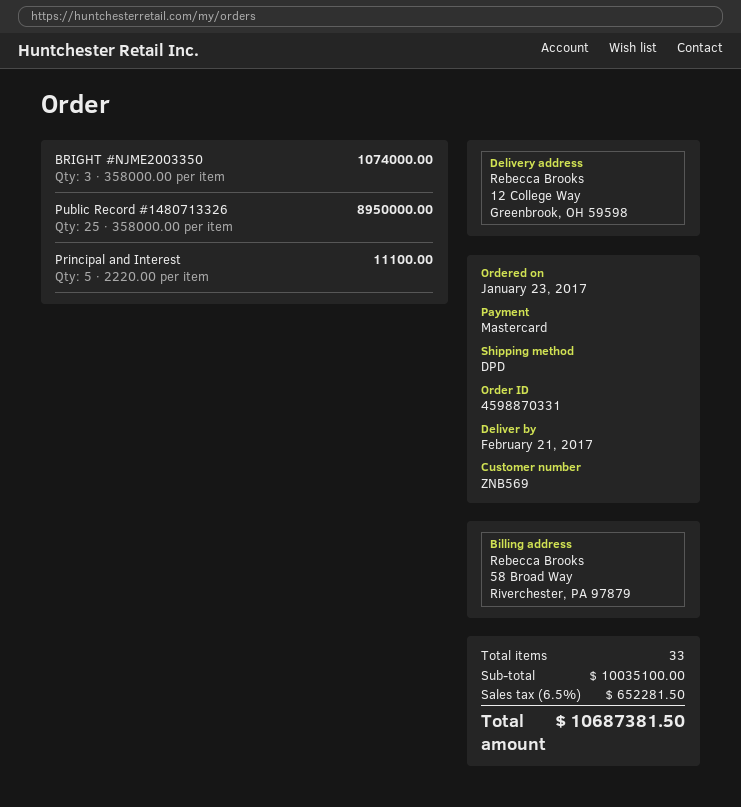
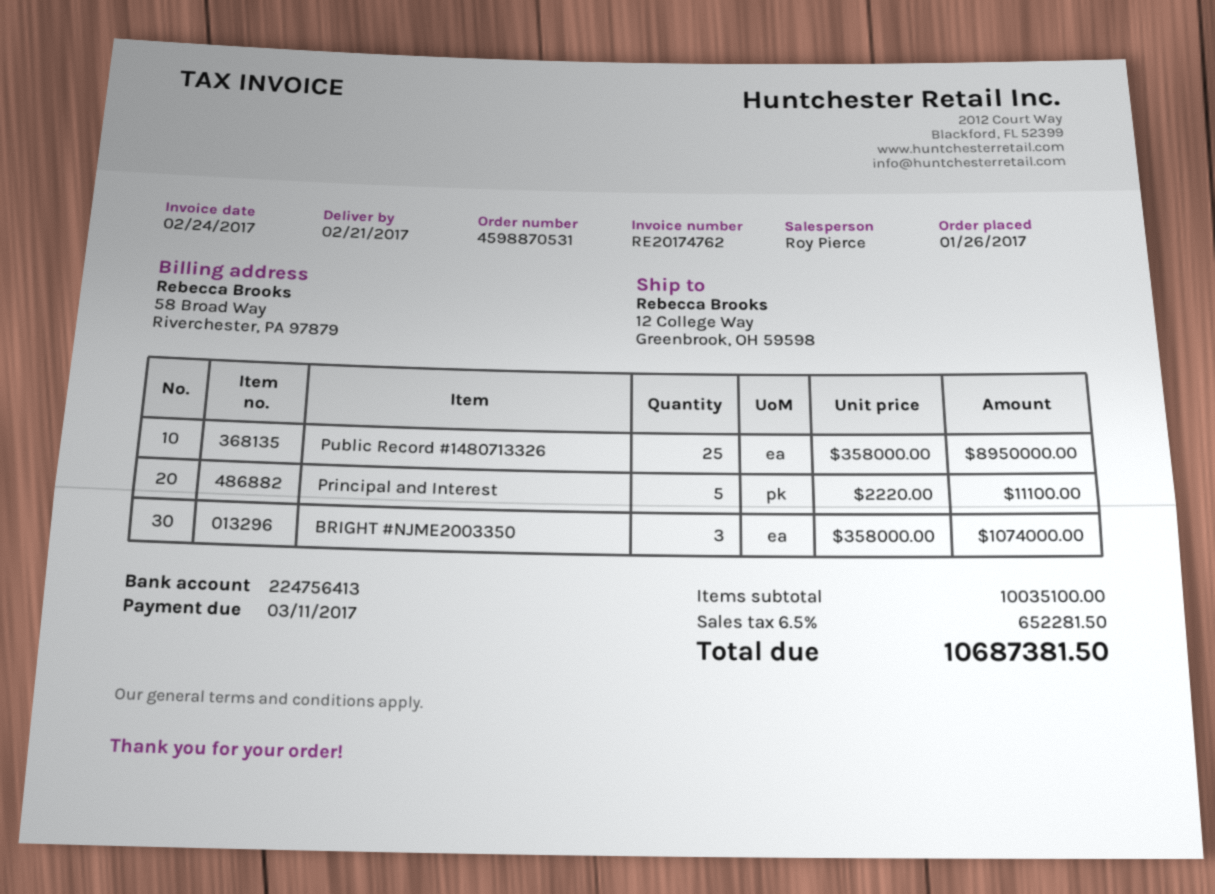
order number: 4598870331 -> 4598870531
order date: 2017-01-23 -> 2017-01-26

